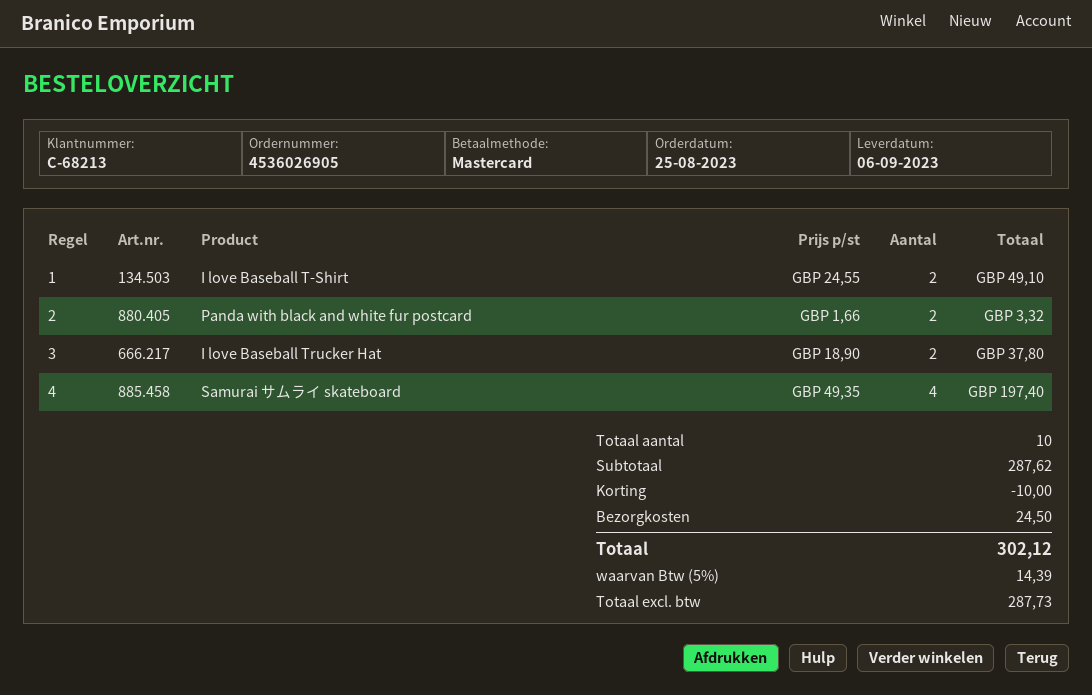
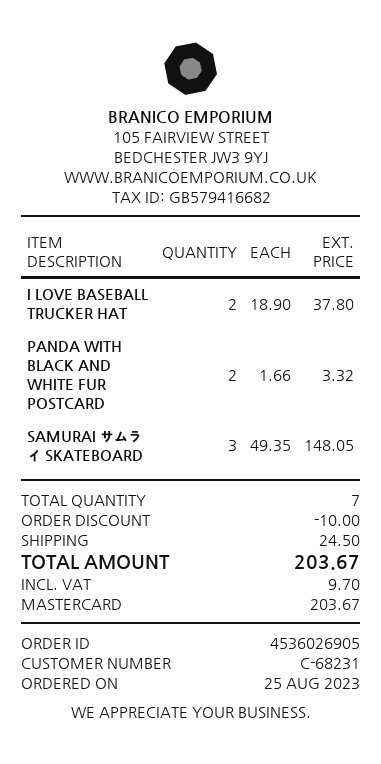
customer number: C-68213 -> C-68231
I love Baseball T-Shirt: 2 x 24.55 = 49.10 -> none
Samurai サムライ skateboard: 4 x 49.35 = 197.40 -> 3 x 49.35 = 148.05
total quantity: 10 -> 7
tax: 14.39 -> 9.70
total: 302.12 -> 203.67

